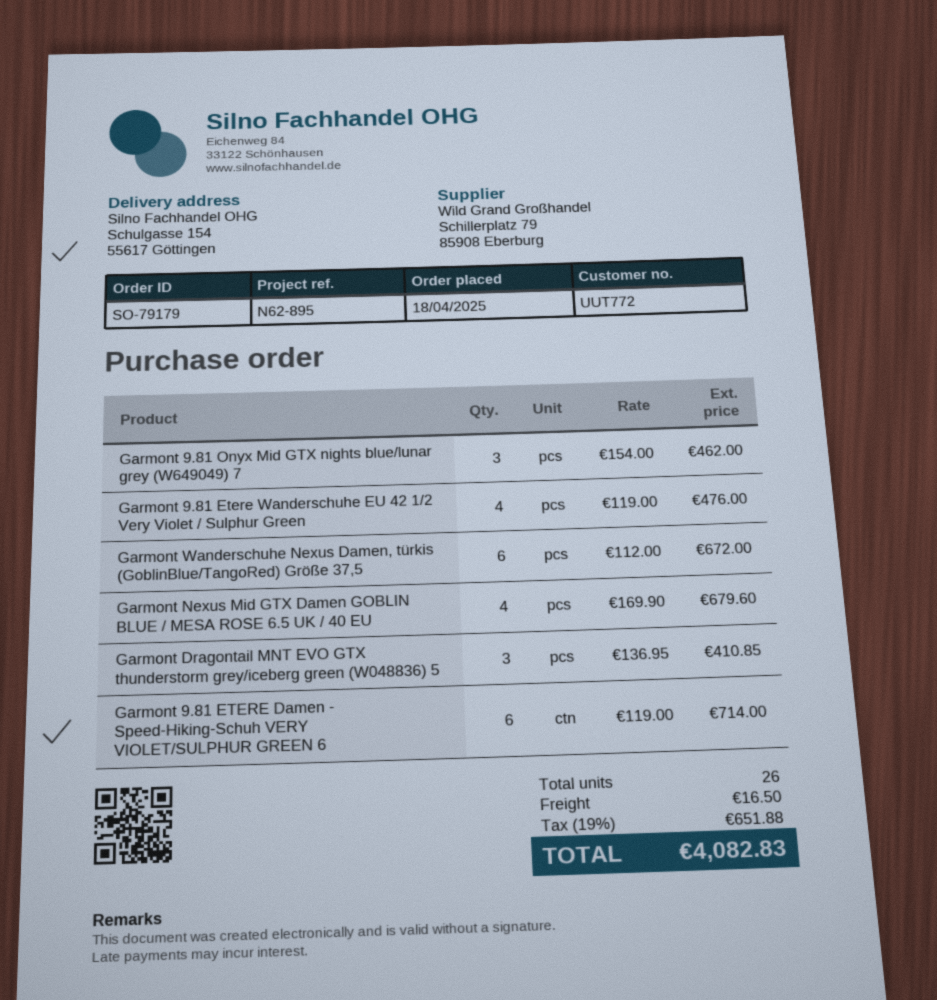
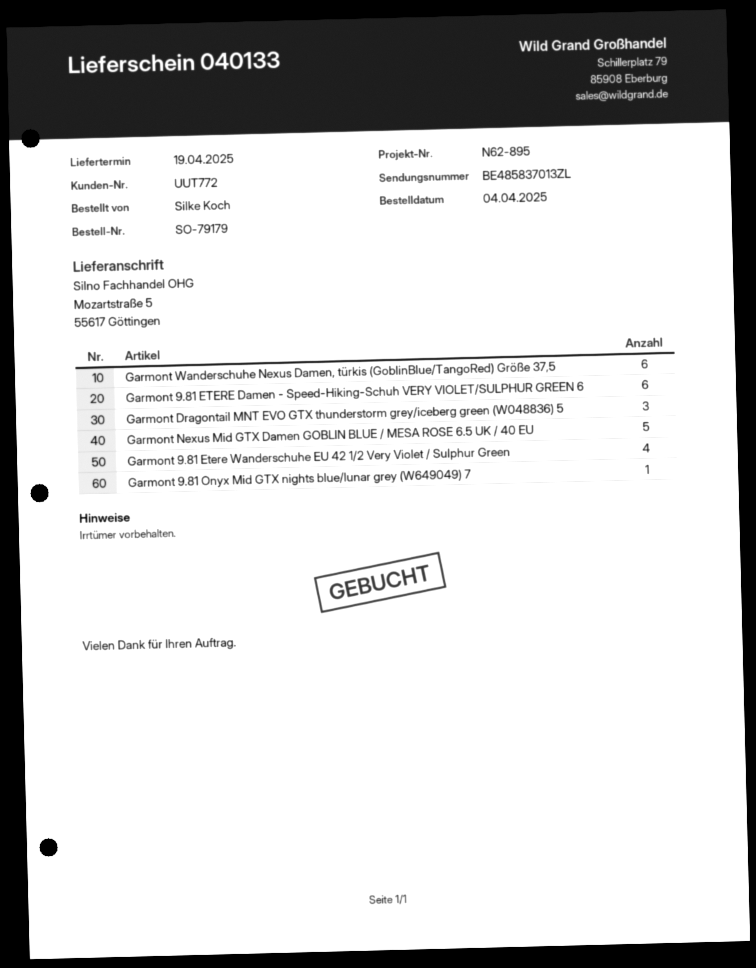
order date: 2025-04-18 -> 2025-04-04
ship to: Schulgasse 154, 55617 Göttingen -> Mozartstraße 5, 55617 Göttingen
Garmont 9.81 Onyx Mid GTX nights blue/lunar grey (W649049) 7: 3 -> 1
Garmont Nexus Mid GTX Damen GOBLIN BLUE / MESA ROSE 6.5 UK / 40 EU: 4 -> 5

